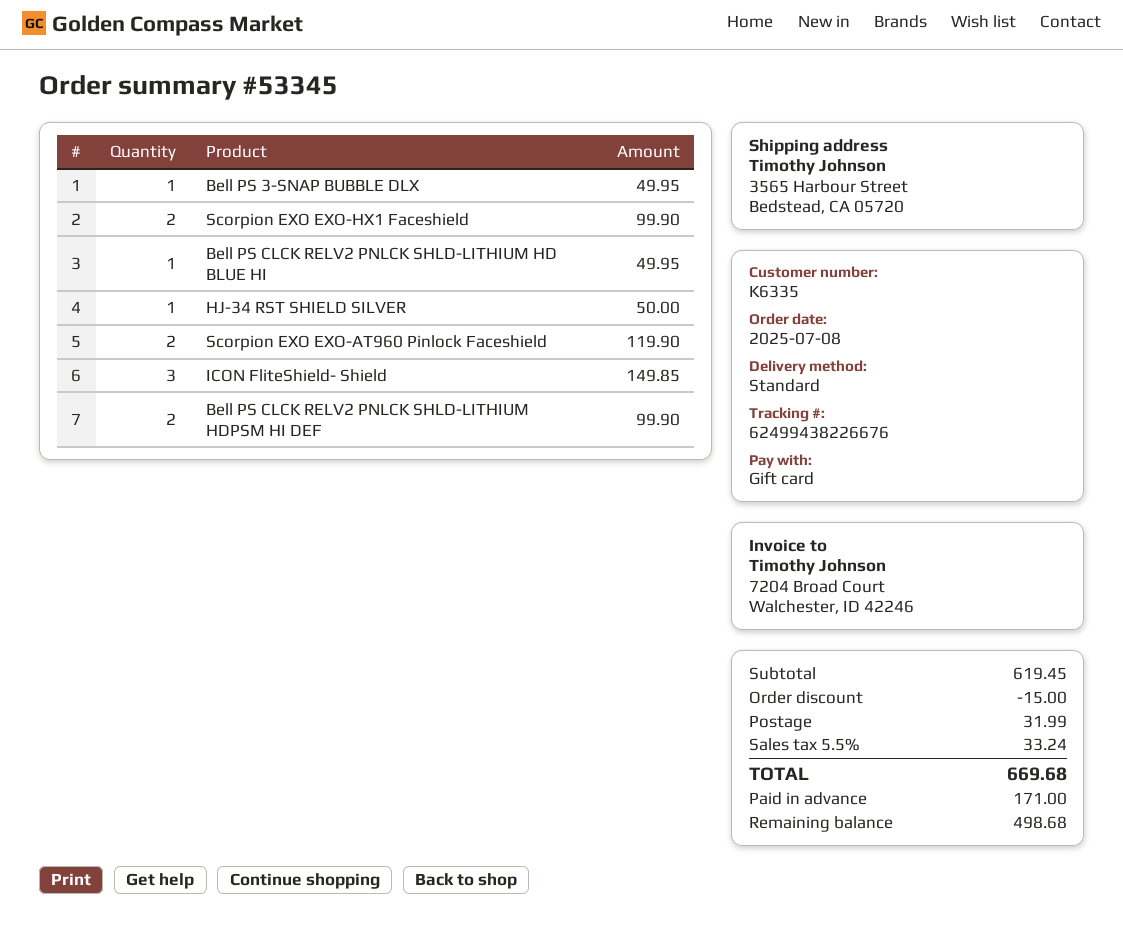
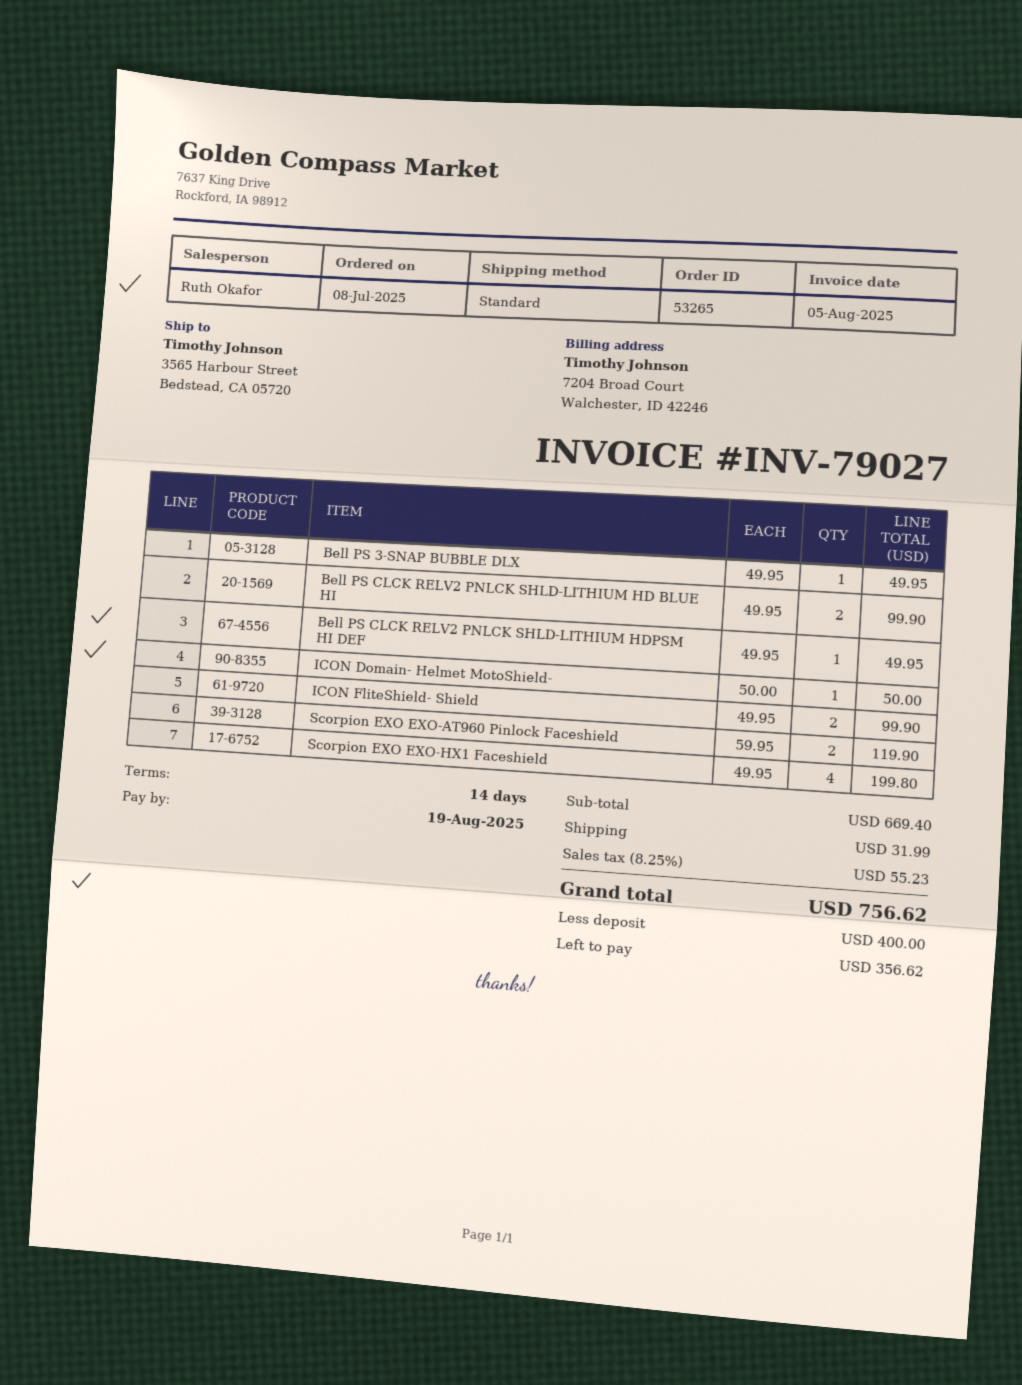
order number: 53345 -> 53265
Scorpion EXO EXO-HX1 Faceshield: 2 for 99.90 -> 4 for 199.80
Bell PS CLCK RELV2 PNLCK SHLD-LITHIUM HD BLUE HI: 1 for 49.95 -> 2 for 99.90
HJ-34 RST SHIELD SILVER: 1 for 50.00 -> none
ICON FliteShield- Shield: 3 for 149.85 -> 2 for 99.90
Bell PS CLCK RELV2 PNLCK SHLD-LITHIUM HDPSM HI DEF: 2 for 99.90 -> 1 for 49.95
ICON Domain- Helmet MotoShield-: none -> 1 for 50.00
subtotal: 619.45 -> 669.40
discount: 15.00 -> none
tax: 5.5% = 33.24 -> 8.25% = 55.23
total: 669.68 -> 756.62
deposit: 171.00 -> 400.00
balance: 498.68 -> 356.62

